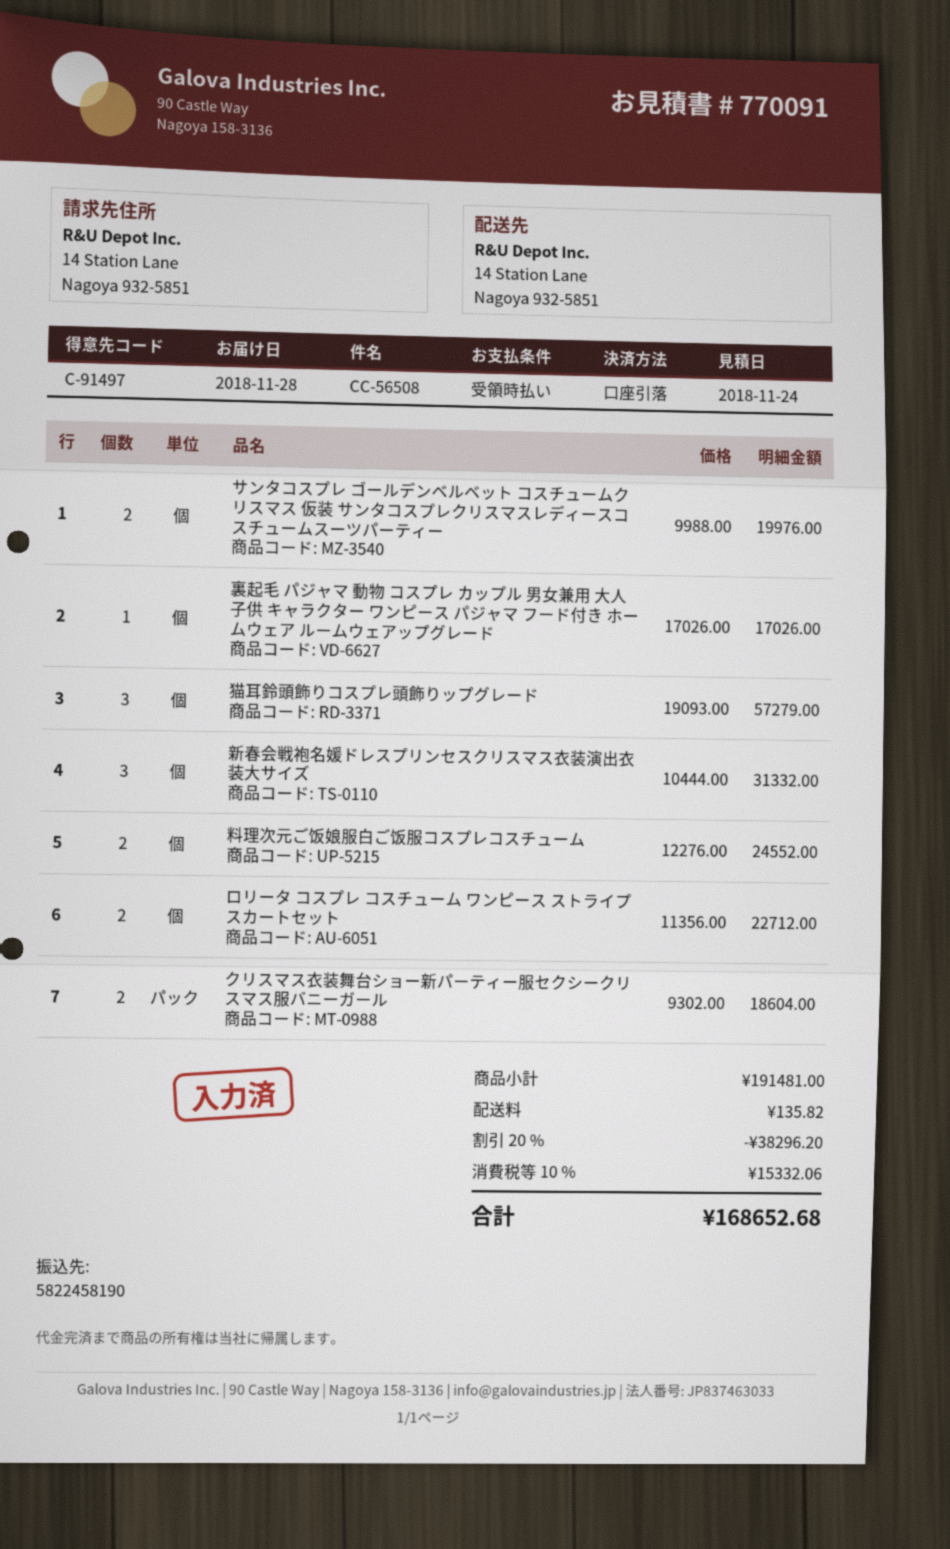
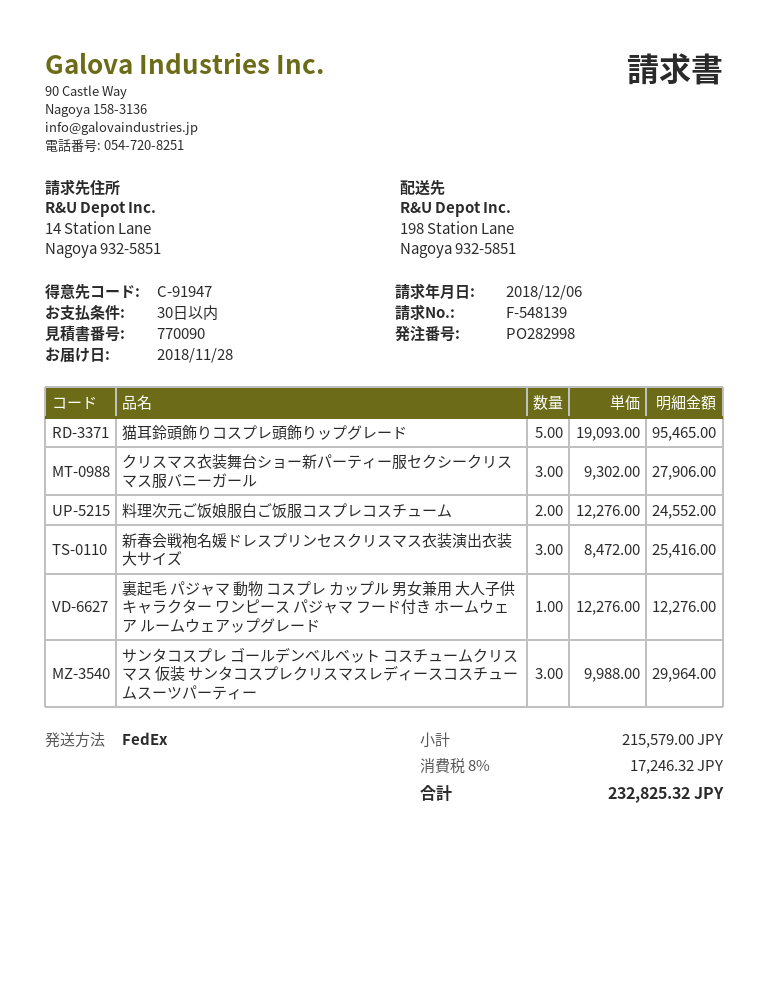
quote number: 770091 -> 770090
payment terms: on receipt -> 30 days
customer number: C-91497 -> C-91947
ship to: 14 Station Lane, Nagoya 932-5851 -> 198 Station Lane, Nagoya 932-5851
サンタコスプレ ゴールデンベルベット コスチュームクリスマス 仮装 サンタコスプレクリスマスレディースコスチュームスーツパーティー: 2 x 9988.00 = 19976.00 -> 3 x 9988.00 = 29964.00
裏起毛 パジャマ 動物 コスプレ カップル 男女兼用 大人子供 キャラクター ワンピース パジャマ フード付き ホームウェア ルームウェアップグレード: 1 x 17026.00 = 17026.00 -> 1 x 12276.00 = 12276.00
猫耳鈴頭飾りコスプレ頭飾りップグレード: 3 x 19093.00 = 57279.00 -> 5 x 19093.00 = 95465.00
新春会戦袍名媛ドレスプリンセスクリスマス衣装演出衣装大サイズ: 3 x 10444.00 = 31332.00 -> 3 x 8472.00 = 25416.00
ロリータ コスプレ コスチューム ワンピース ストライプスカートセット: 2 x 11356.00 = 22712.00 -> none
クリスマス衣装舞台ショー新パーティー服セクシークリスマス服バニーガール: 2 x 9302.00 = 18604.00 -> 3 x 9302.00 = 27906.00
subtotal: 191481.00 -> 215579.00
discount: 20% = 38296.20 -> none
shipping: 135.82 -> none
tax: 10% = 15332.06 -> 8% = 17246.32
total: 168652.68 -> 232825.32

